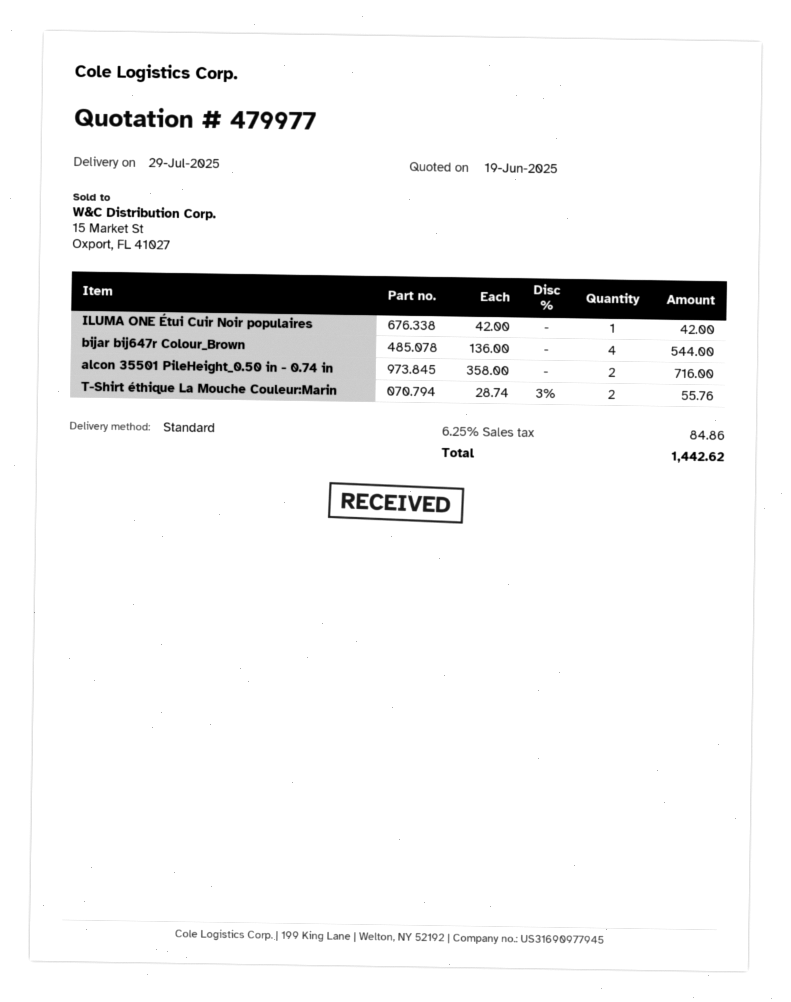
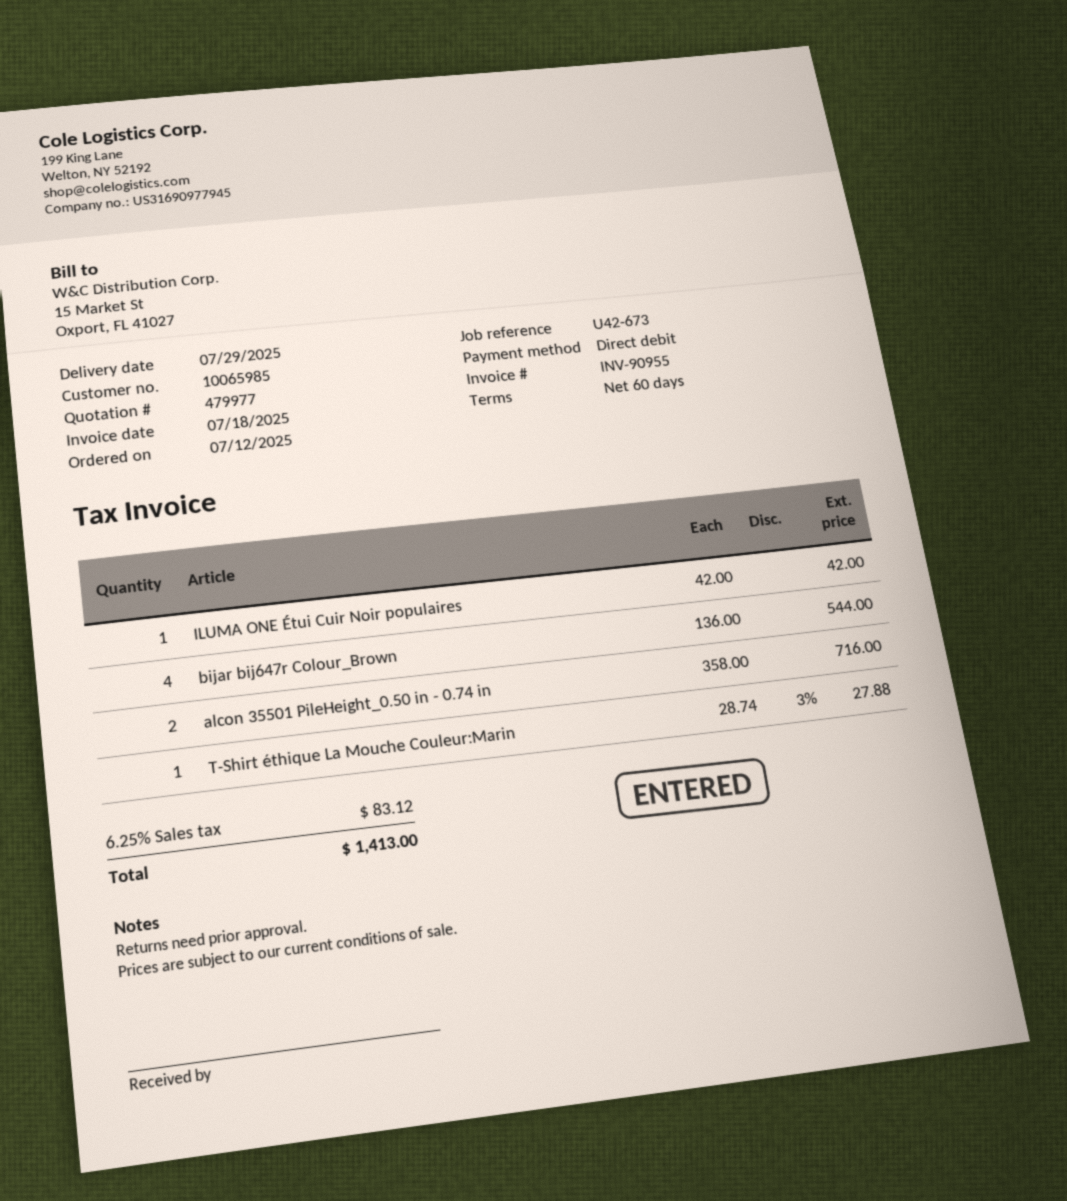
T-Shirt éthique La Mouche Couleur:Marin: 2 x 28.74 - 3% = 55.76 -> 1 x 28.74 - 3% = 27.88
tax: 6.25% = 84.86 -> 6.25% = 83.12
total: 1442.62 -> 1413.00

